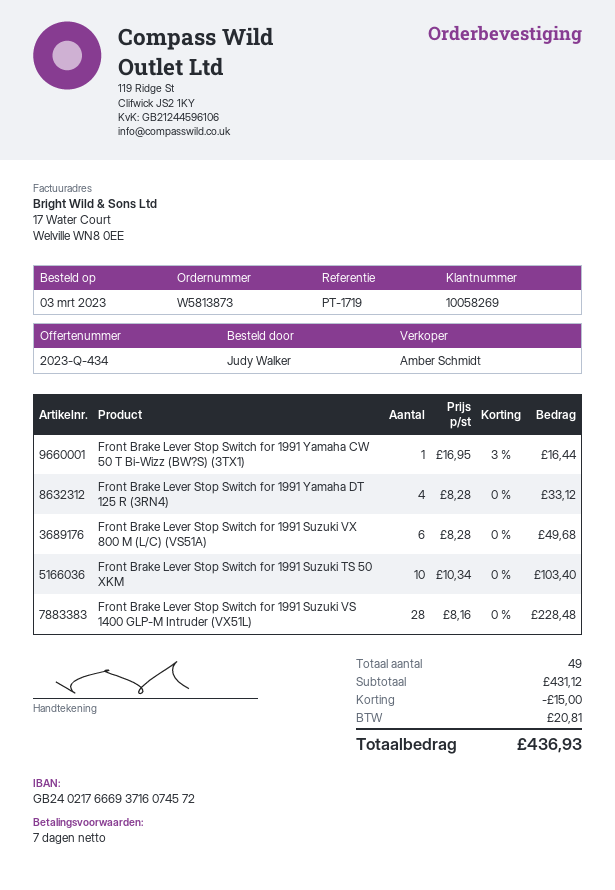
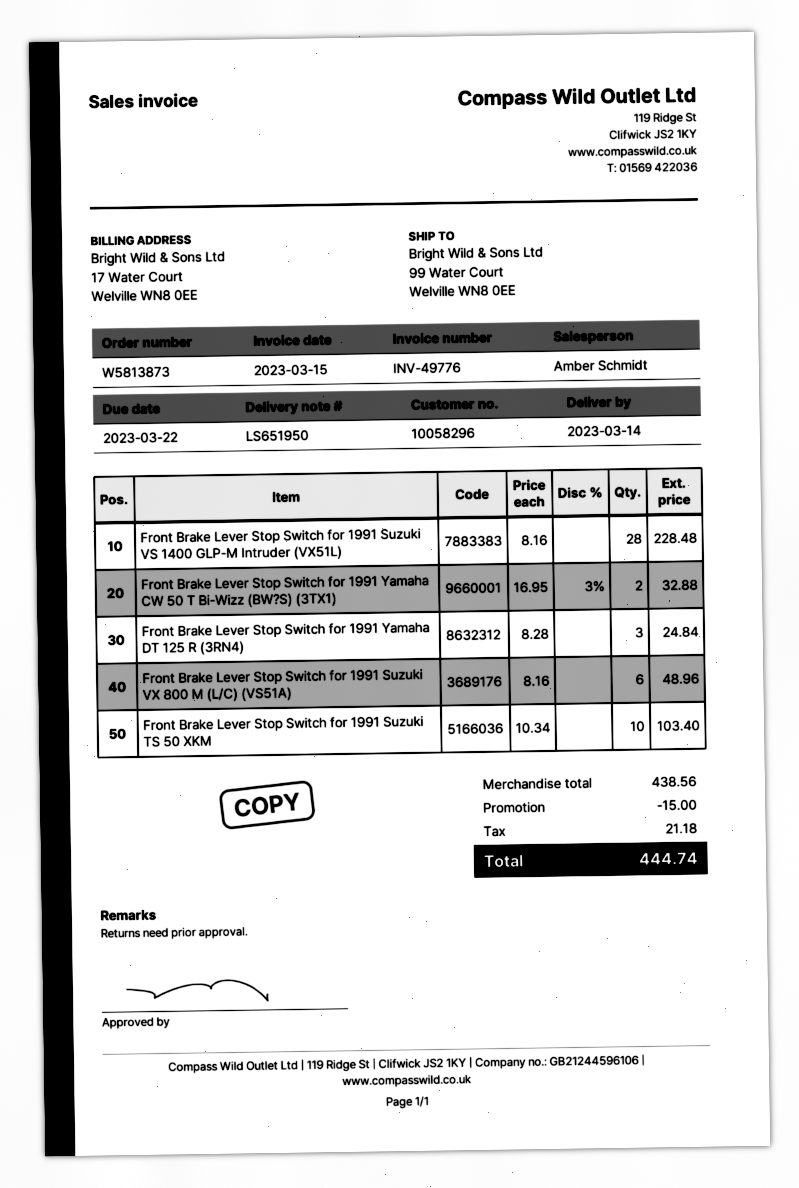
customer number: 10058269 -> 10058296
Front Brake Lever Stop Switch for 1991 Yamaha CW 50 T Bi-Wizz (BW?S) (3TX1): 1 x 16.95 - 3% = 16.44 -> 2 x 16.95 - 3% = 32.88
Front Brake Lever Stop Switch for 1991 Yamaha DT 125 R (3RN4): 4 x 8.28 = 33.12 -> 3 x 8.28 = 24.84
Front Brake Lever Stop Switch for 1991 Suzuki VX 800 M (L/C) (VS51A): 6 x 8.28 = 49.68 -> 6 x 8.16 = 48.96
subtotal: 431.12 -> 438.56
tax: 20.81 -> 21.18
total: 436.93 -> 444.74

